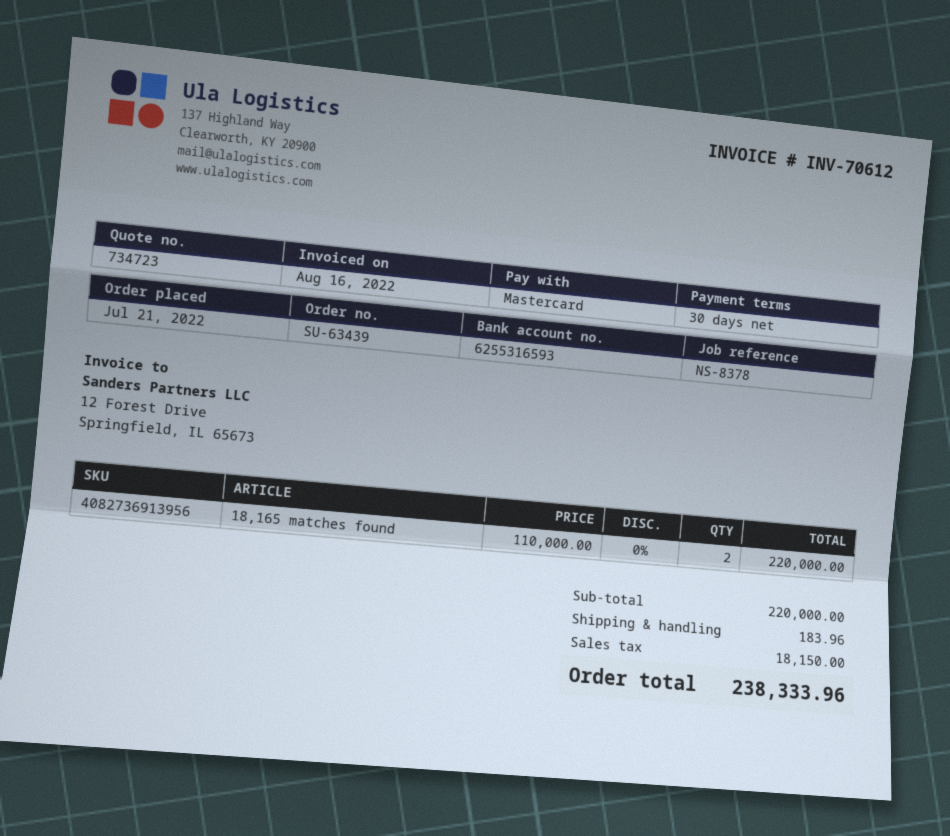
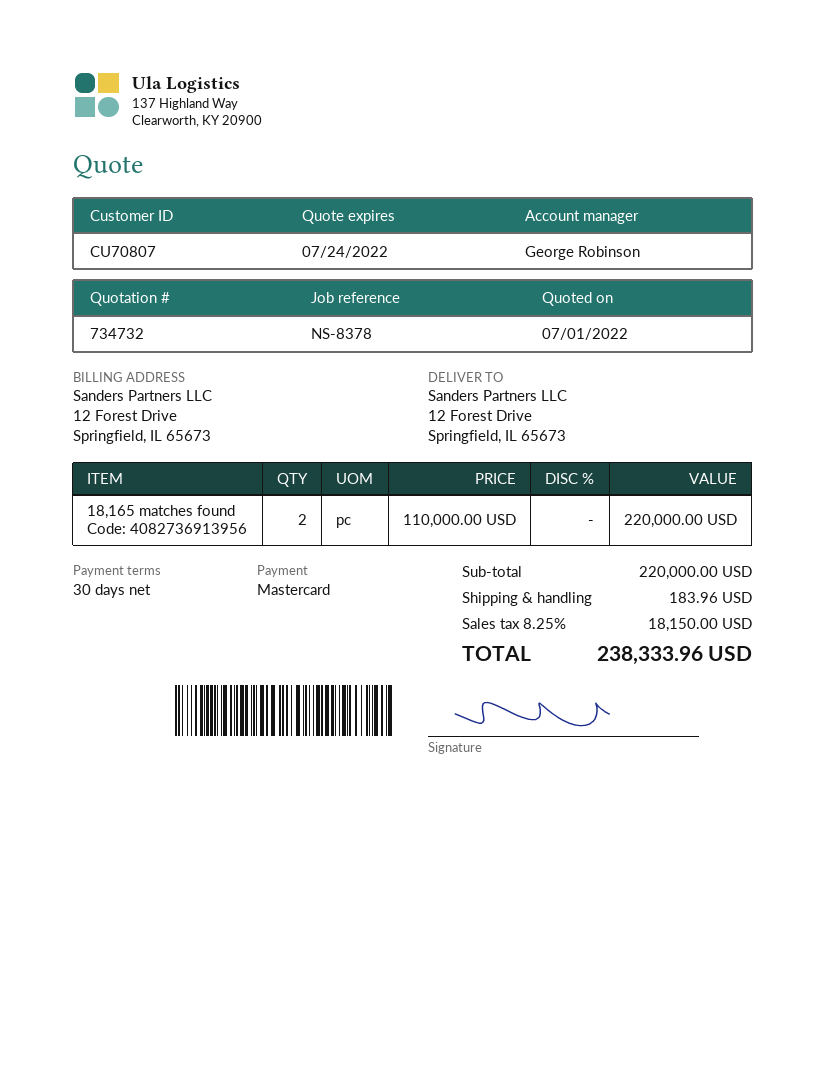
quote number: 734723 -> 734732

